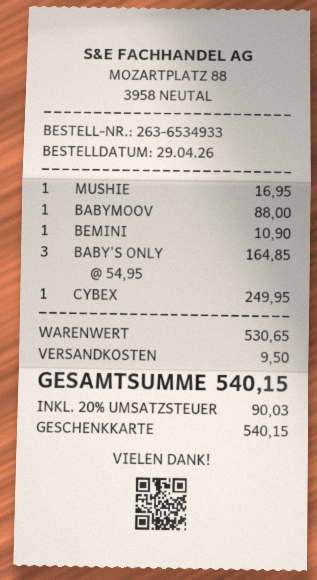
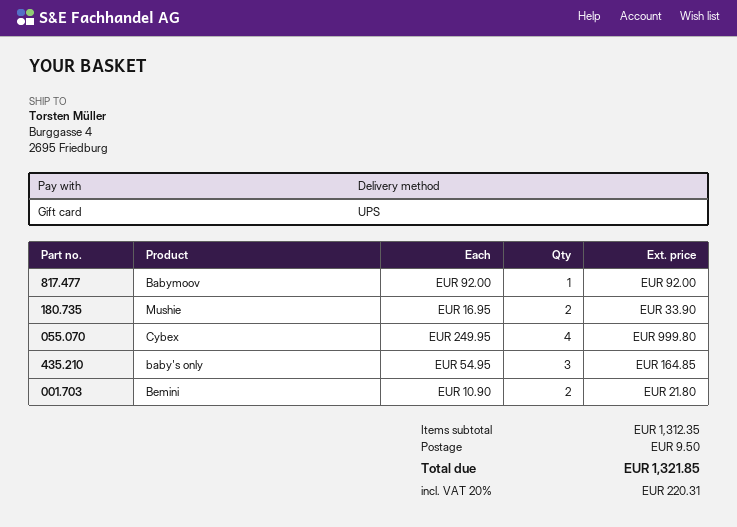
MUSHIE: 1 x 16.95 = 16.95 -> 2 x 16.95 = 33.90
BABYMOOV: 1 x 88.00 = 88.00 -> 1 x 92.00 = 92.00
BEMINI: 1 x 10.90 = 10.90 -> 2 x 10.90 = 21.80
CYBEX: 1 x 249.95 = 249.95 -> 4 x 249.95 = 999.80
subtotal: 530.65 -> 1312.35
tax: 20% = 90.03 -> 20% = 220.31
total: 540.15 -> 1321.85

